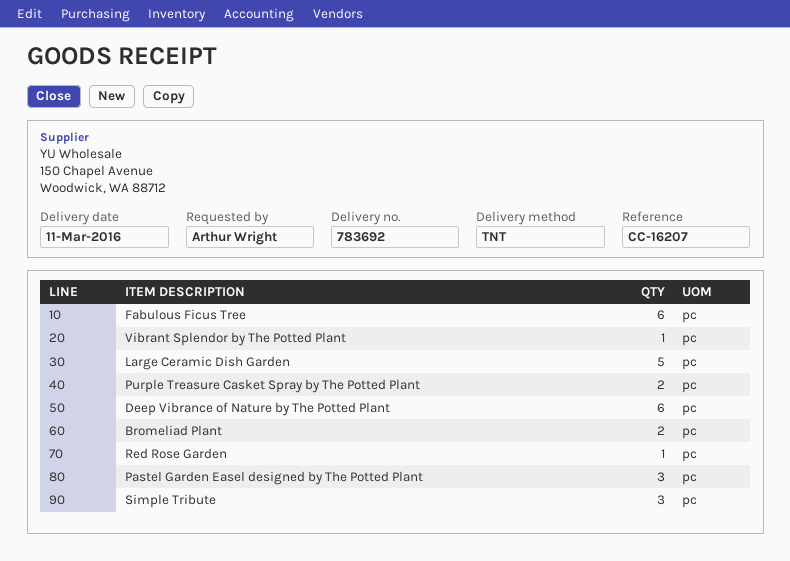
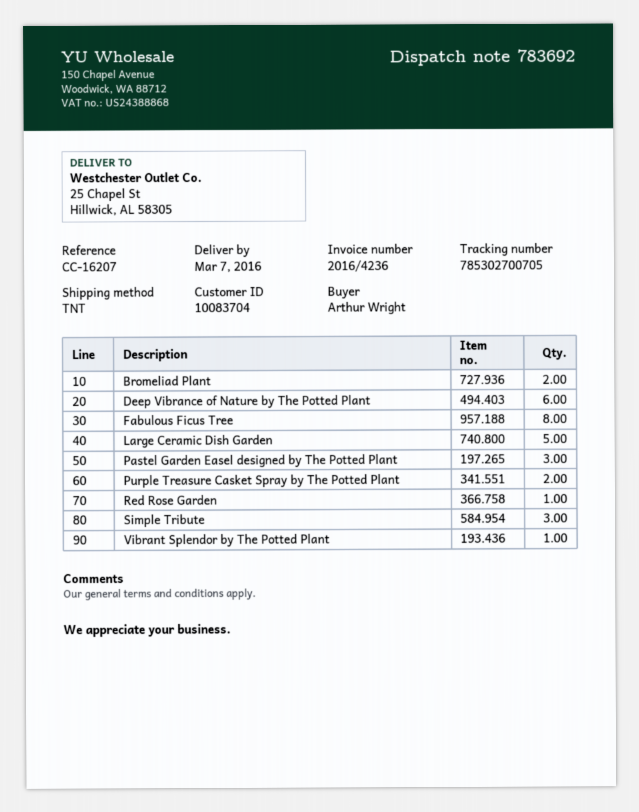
delivery date: 2016-03-11 -> 2016-03-07
Fabulous Ficus Tree: 6 -> 8

